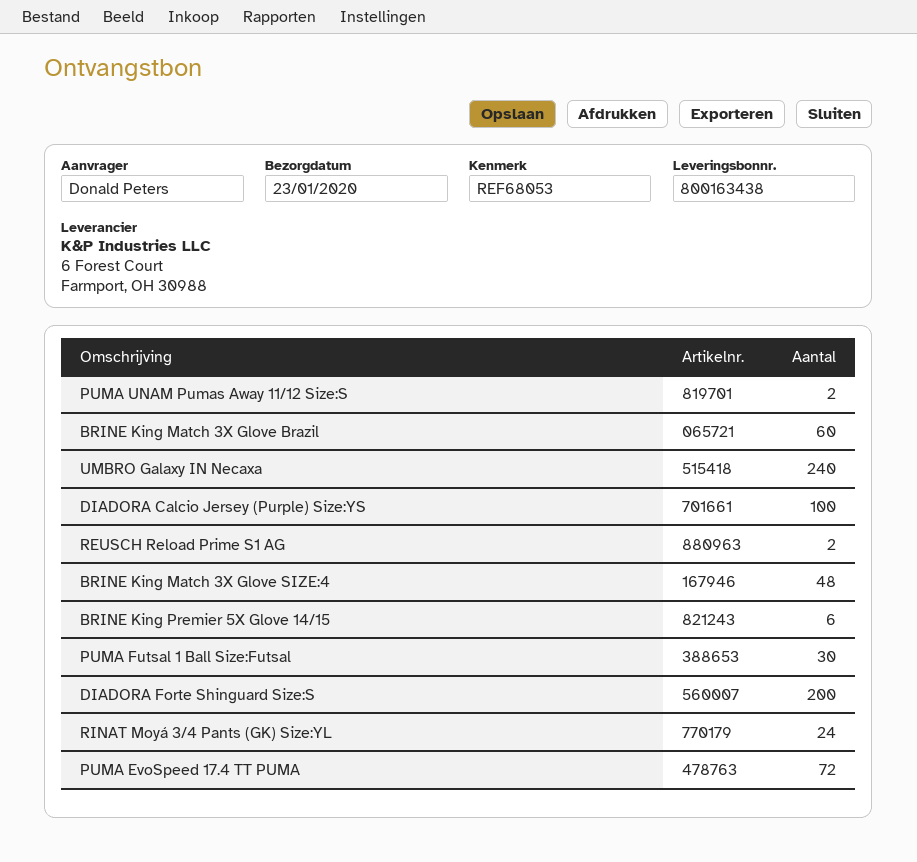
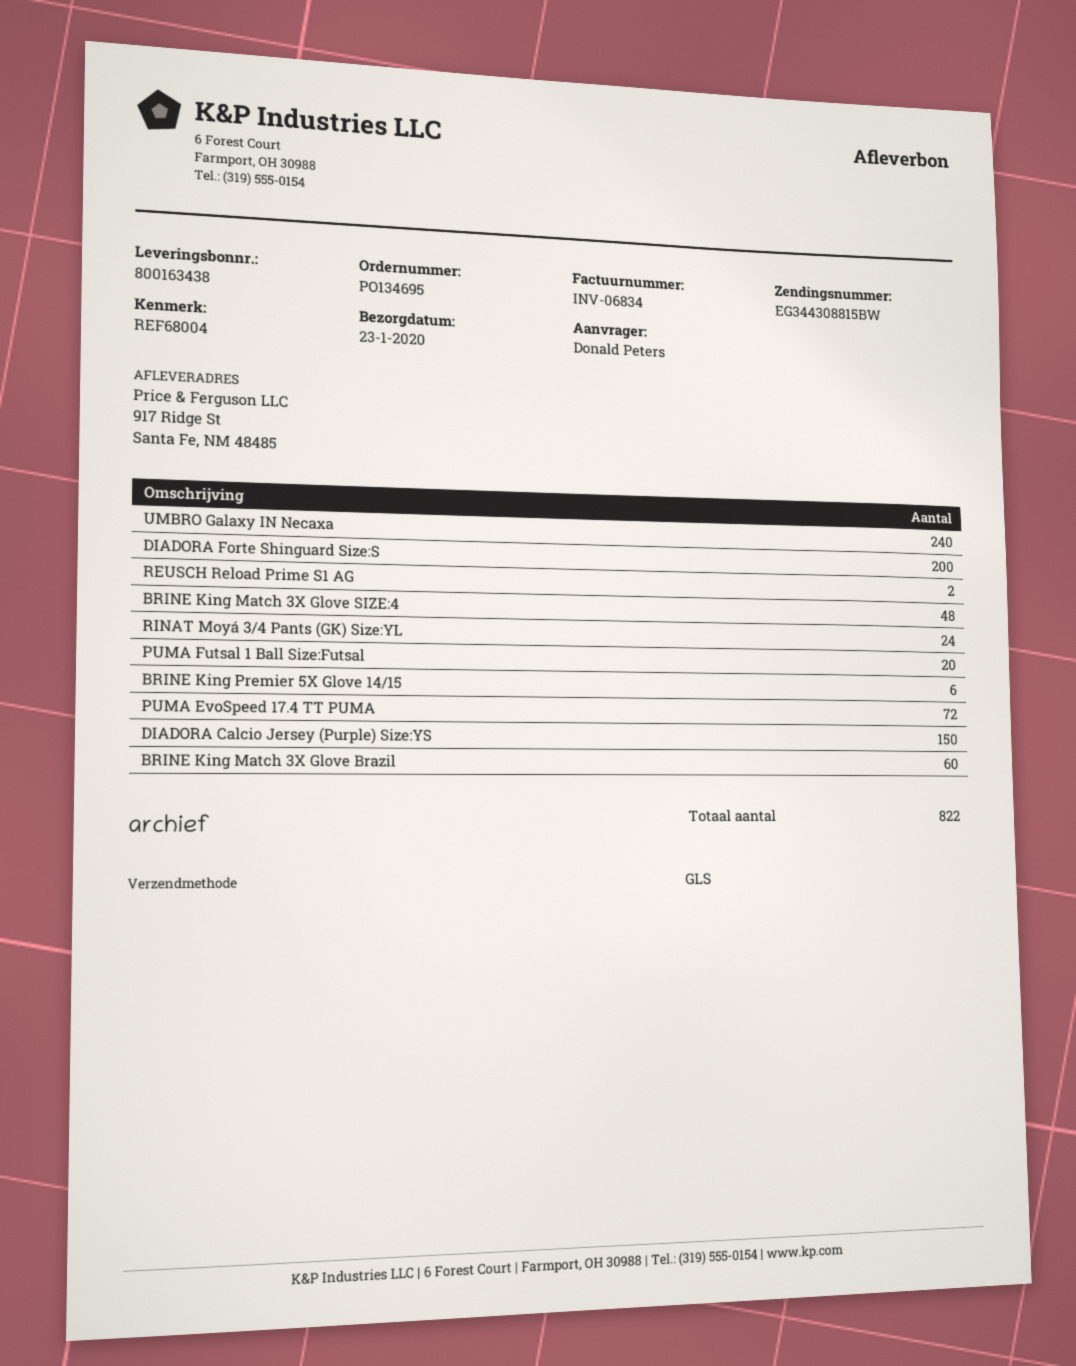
reference: REF68053 -> REF68004
PUMA UNAM Pumas Away 11/12 Size:S: 2 -> none
DIADORA Calcio Jersey (Purple) Size:YS: 100 -> 150
PUMA Futsal 1 Ball Size:Futsal: 30 -> 20

